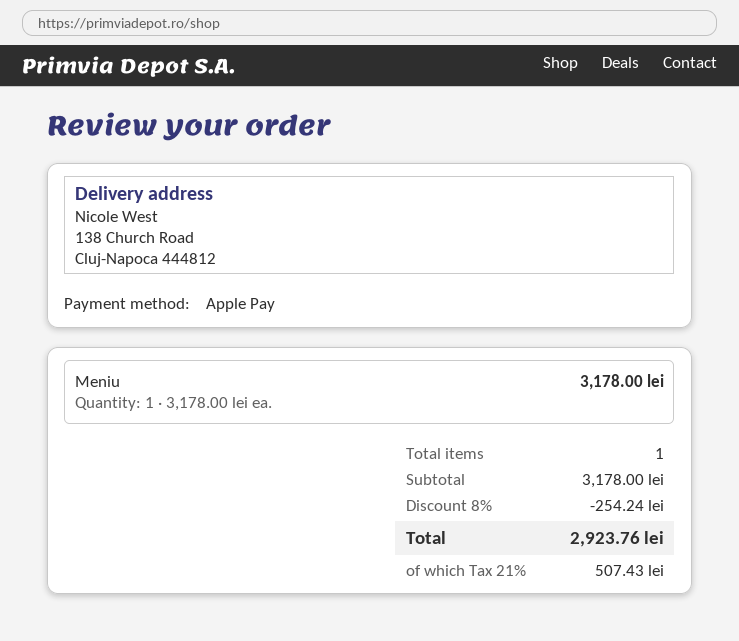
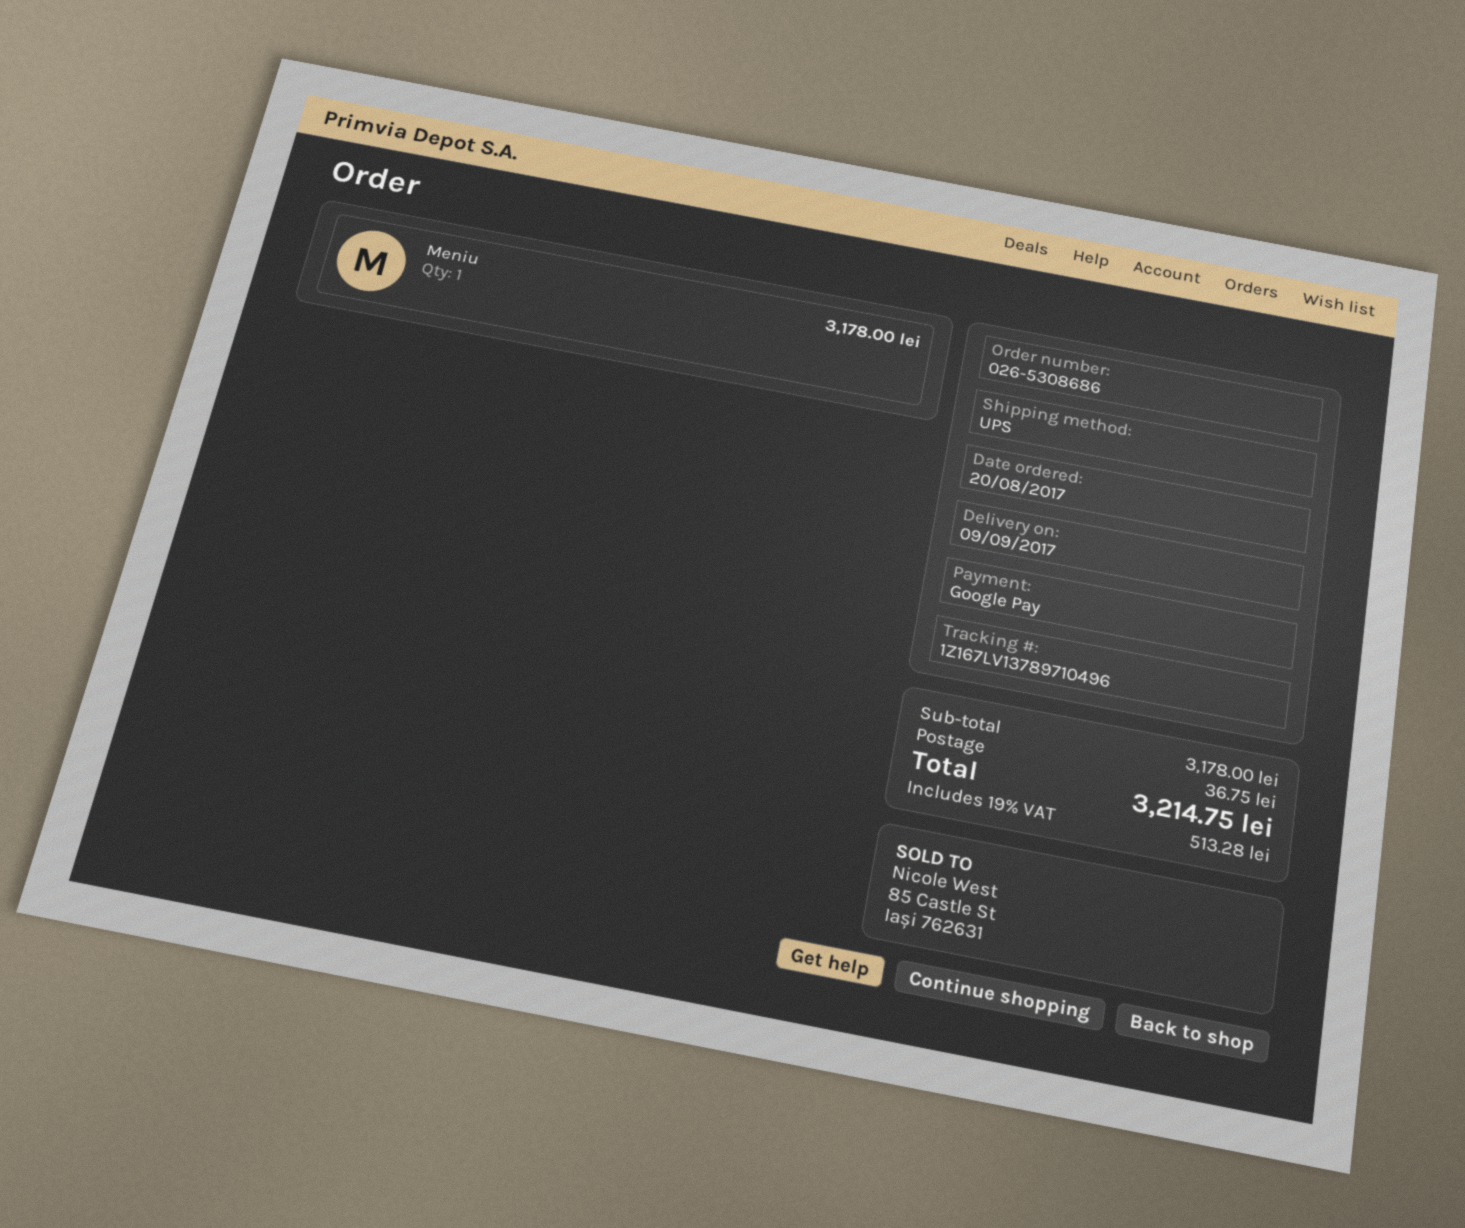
payment method: Apple Pay -> Google Pay
discount: 8% = 254.24 -> none
shipping: none -> 36.75
tax: 21% = 507.43 -> 19% = 513.28
total: 2923.76 -> 3214.75

